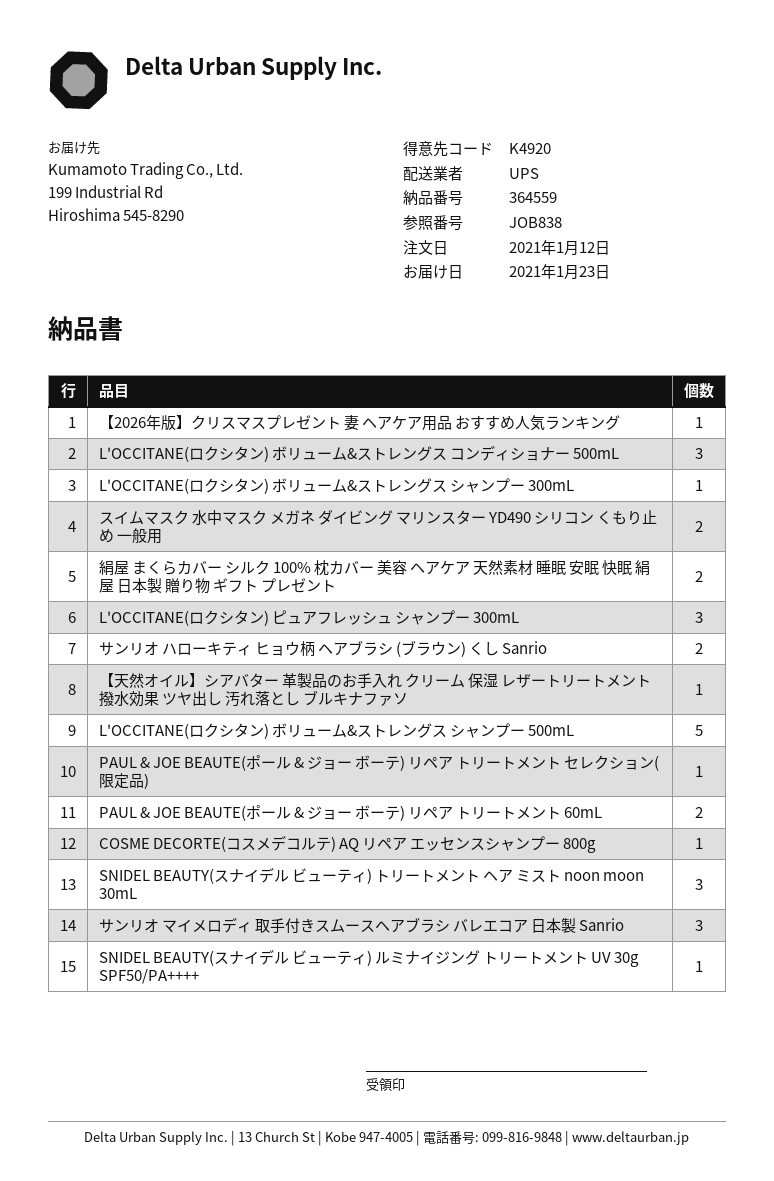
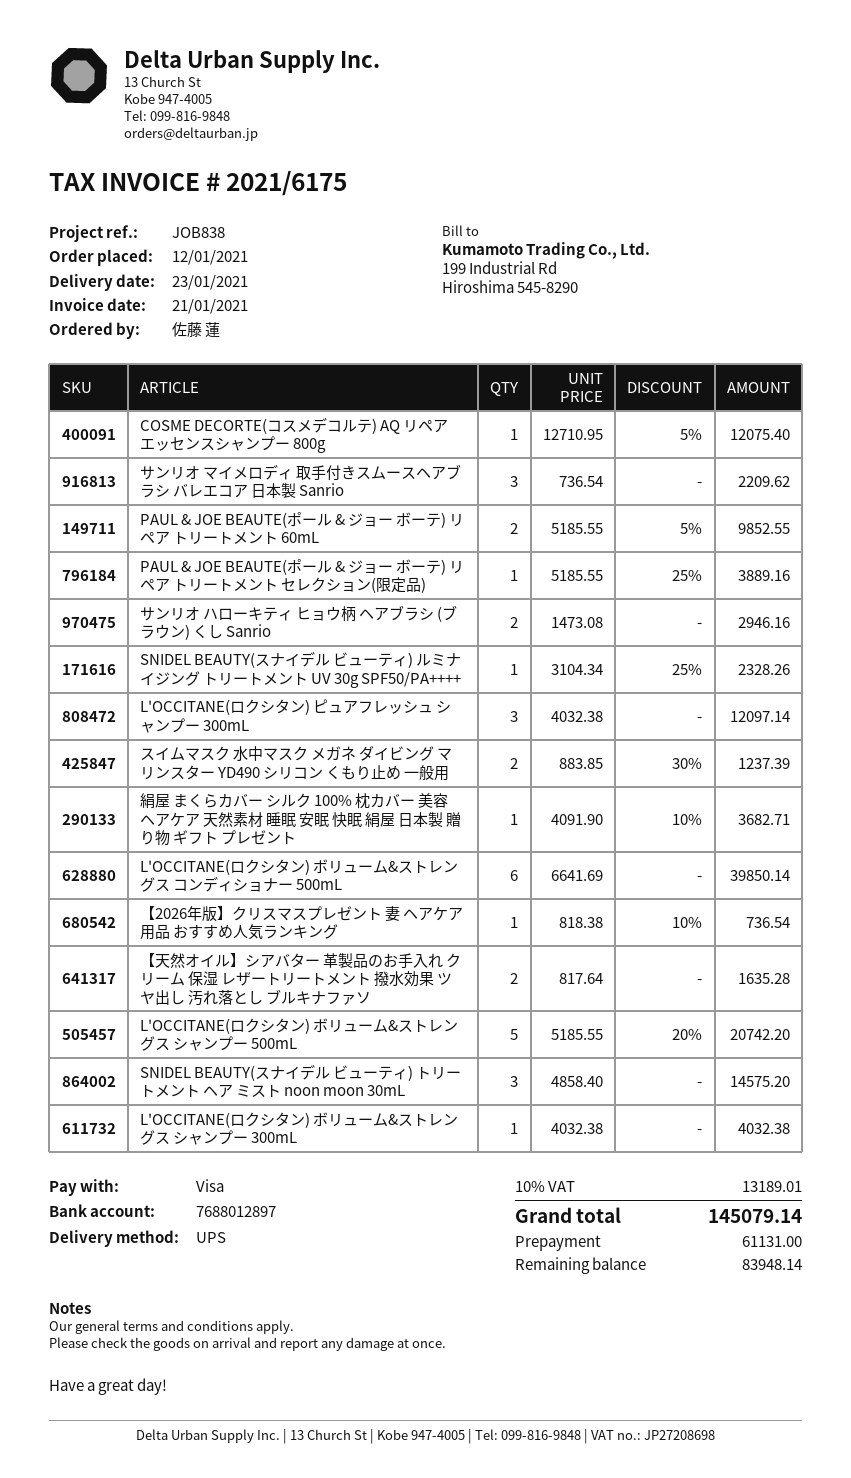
L'OCCITANE(ロクシタン) ボリューム&ストレングス コンディショナー 500mL: 3 -> 6
絹屋 まくらカバー シルク 100% 枕カバー 美容 ヘアケア 天然素材 睡眠 安眠 快眠 絹屋 日本製 贈り物 ギフト プレゼント: 2 -> 1
【天然オイル】シアバター 革製品のお手入れ クリーム 保湿 レザートリートメント 撥水効果 ツヤ出し 汚れ落とし ブルキナファソ: 1 -> 2

